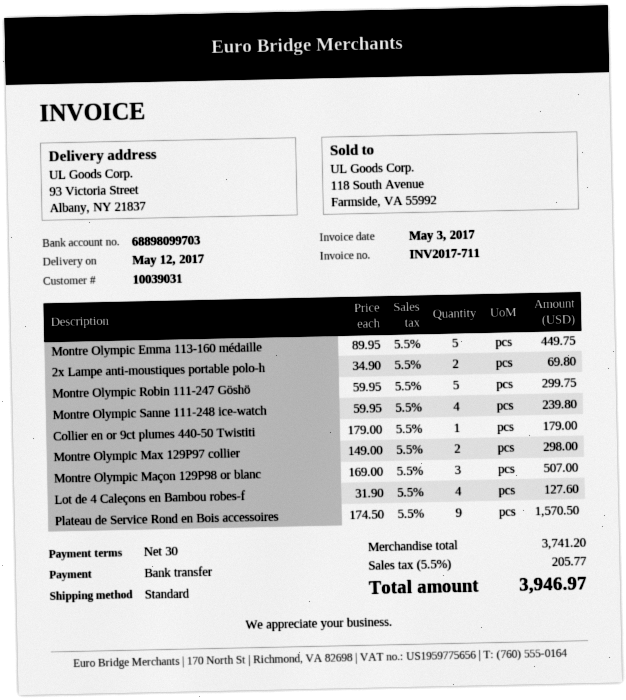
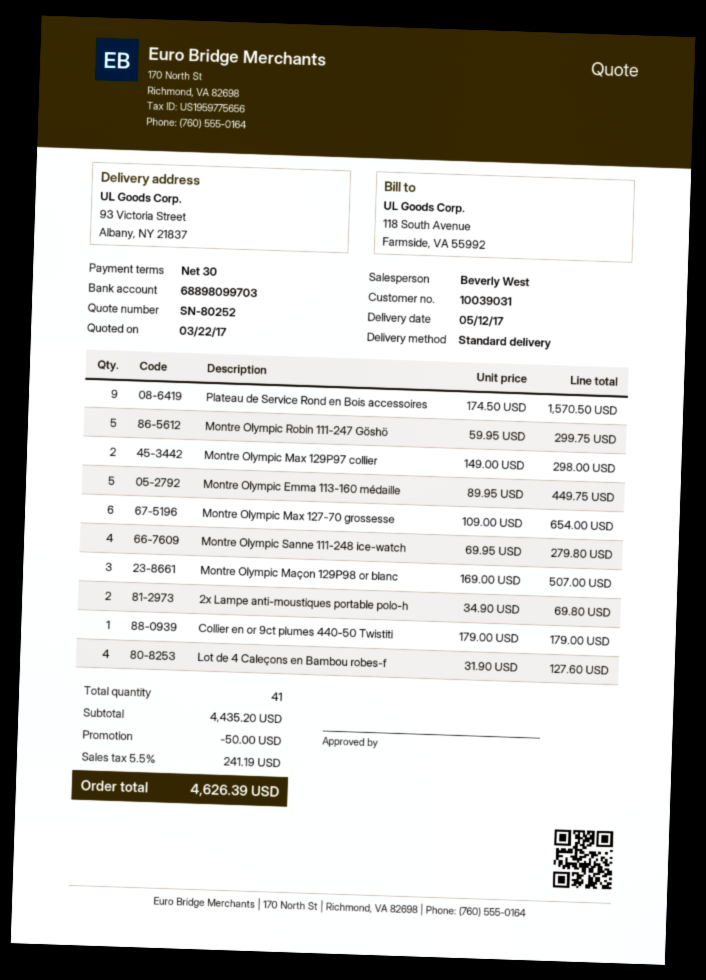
Montre Olympic Sanne 111-248 ice-watch: 4 x 59.95 = 239.80 -> 4 x 69.95 = 279.80
Montre Olympic Max 127-70 grossesse: none -> 6 x 109.00 = 654.00
subtotal: 3741.20 -> 4435.20
discount: none -> 50.00
tax: 5.5% = 205.77 -> 5.5% = 241.19
total: 3946.97 -> 4626.39

